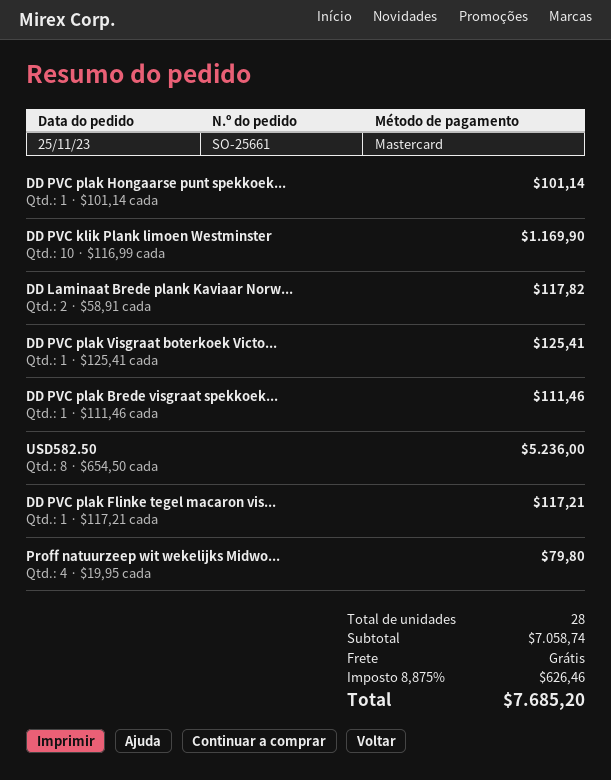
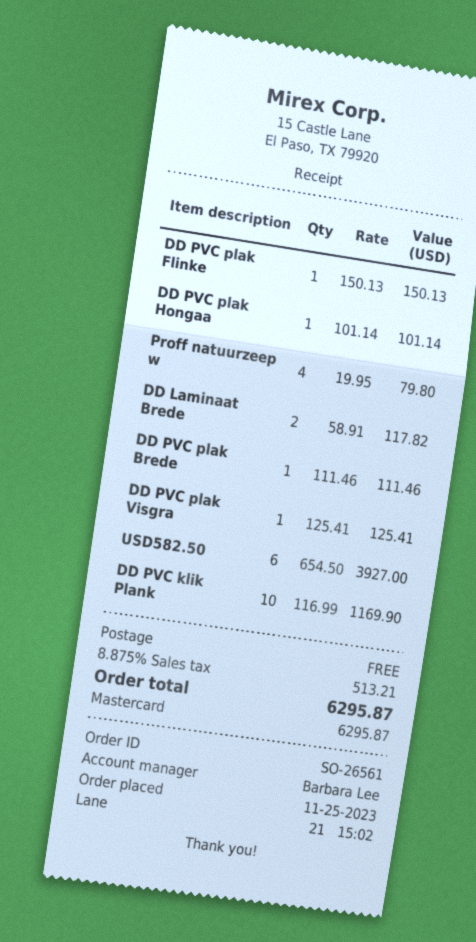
order number: SO-25661 -> SO-26561
USD582.50: 8 x 654.50 = 5236.00 -> 6 x 654.50 = 3927.00
DD PVC plak Flinke tegel macaron vis...: 1 x 117.21 = 117.21 -> 1 x 150.13 = 150.13
tax: 8.875% = 626.46 -> 8.875% = 513.21
total: 7685.20 -> 6295.87

